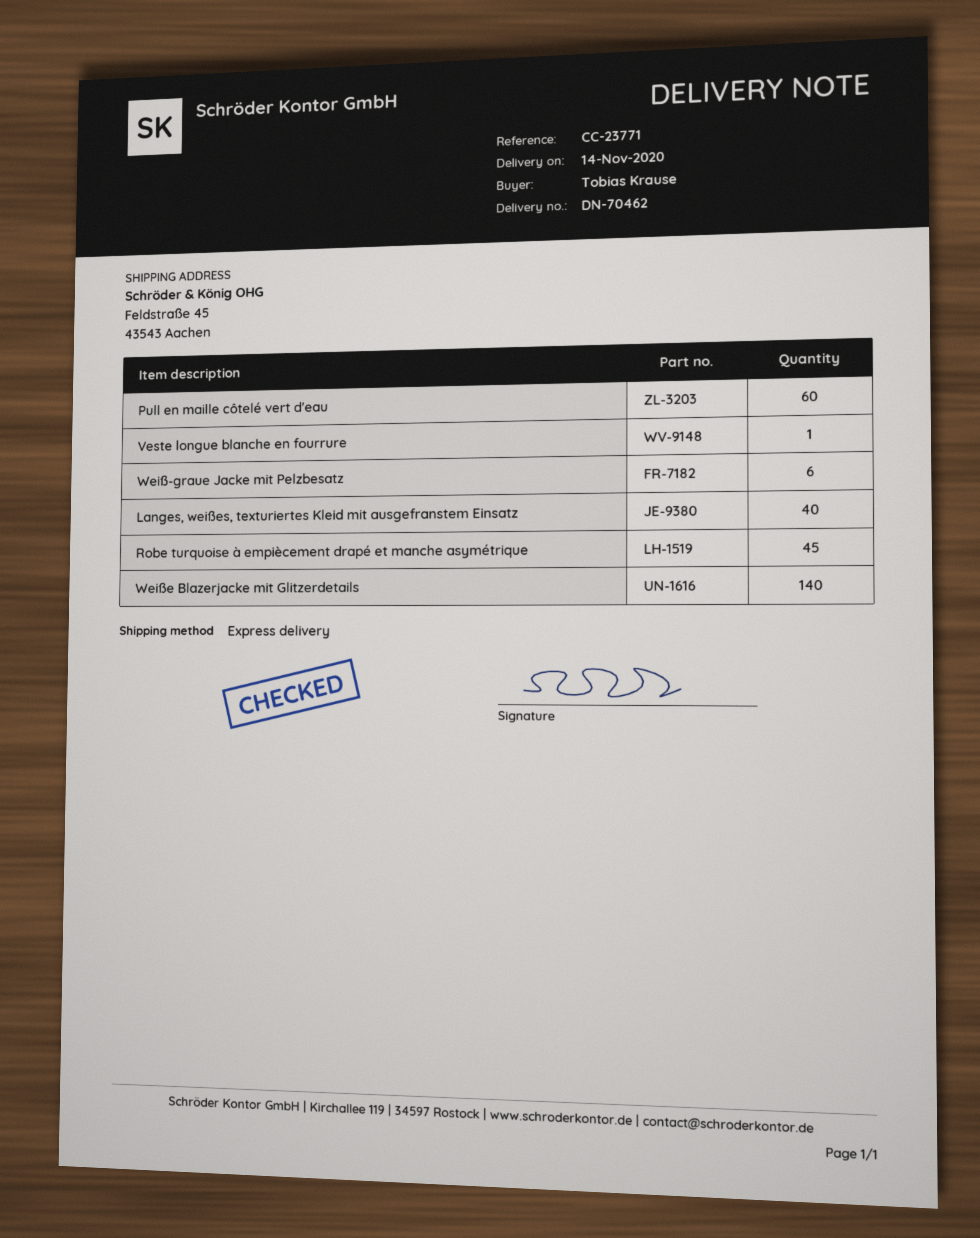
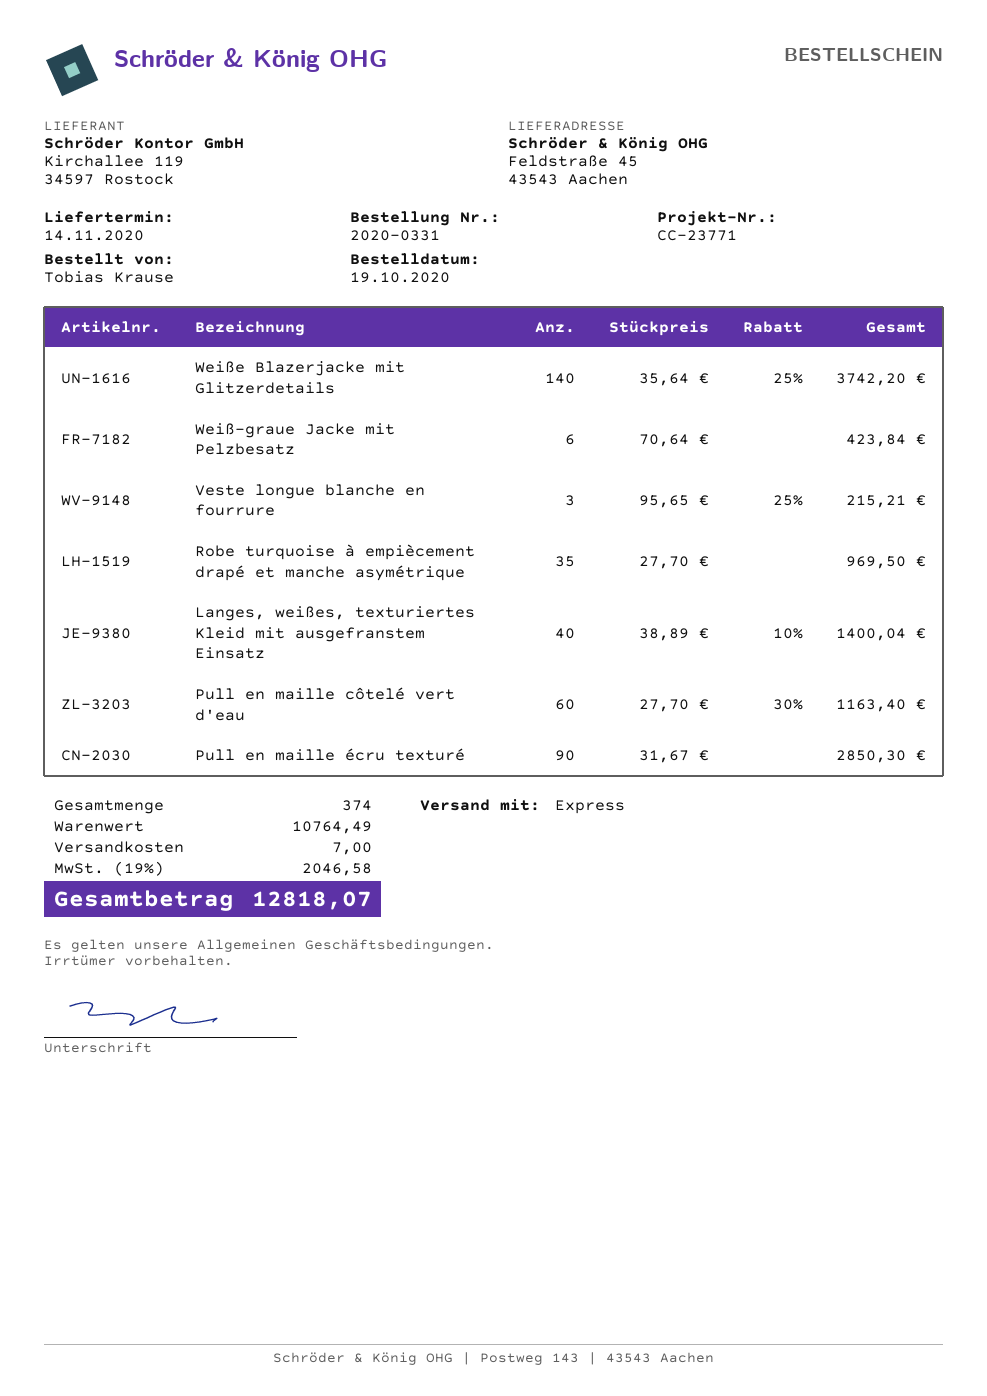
Veste longue blanche en fourrure: 1 -> 3
Robe turquoise à empiècement drapé et manche asymétrique: 45 -> 35
Pull en maille écru texturé: none -> 90

